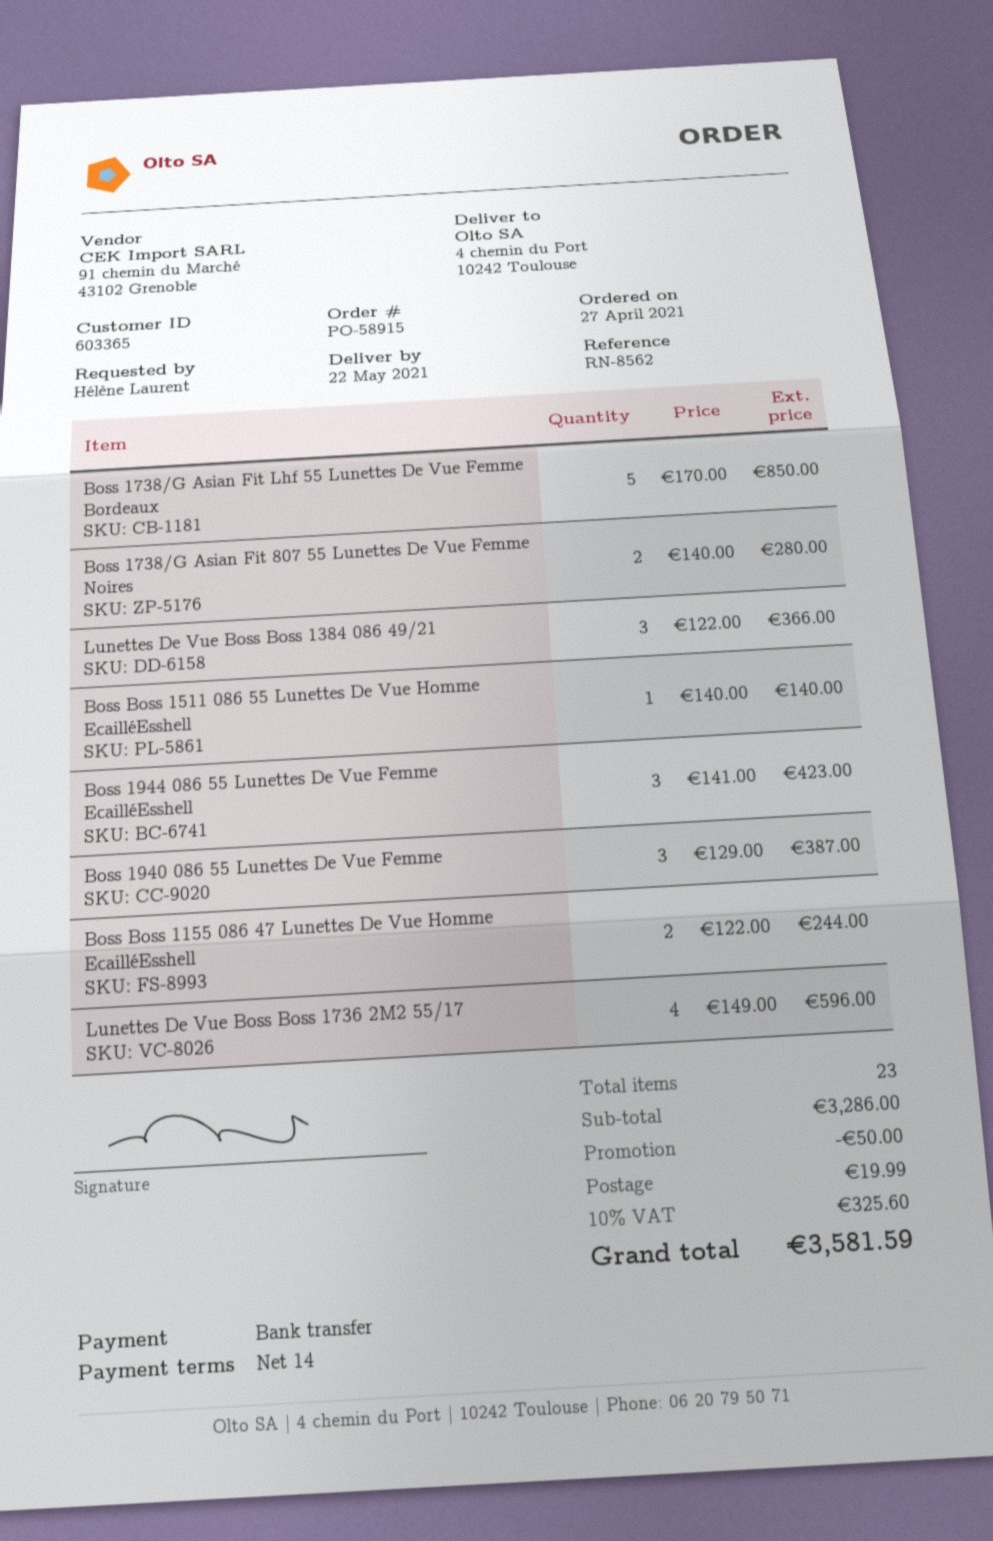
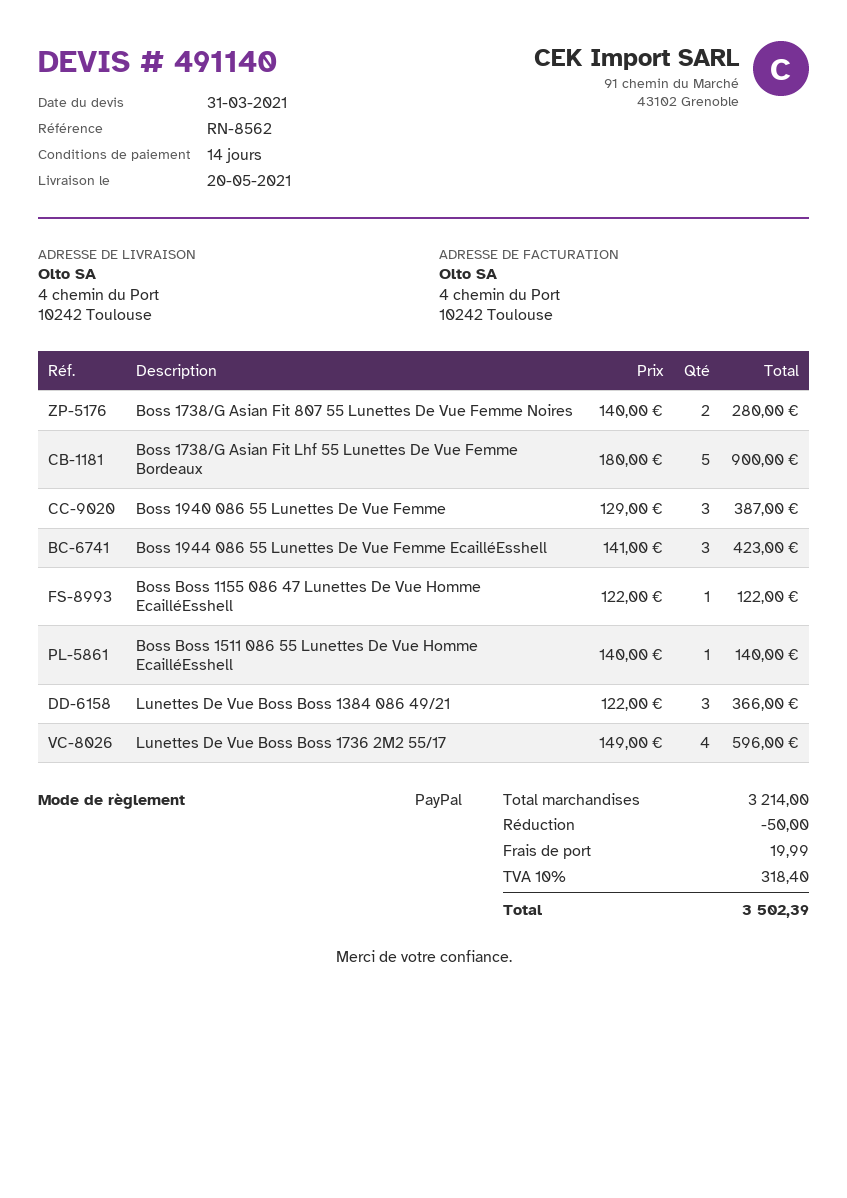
delivery date: 2021-05-22 -> 2021-05-20
payment method: bank transfer -> PayPal
Boss 1738/G Asian Fit Lhf 55 Lunettes De Vue Femme Bordeaux: 5 x 170.00 = 850.00 -> 5 x 180.00 = 900.00
Boss Boss 1155 086 47 Lunettes De Vue Homme EcailléEsshell: 2 x 122.00 = 244.00 -> 1 x 122.00 = 122.00
subtotal: 3286.00 -> 3214.00
tax: 10% = 325.60 -> 10% = 318.40
total: 3581.59 -> 3502.39

